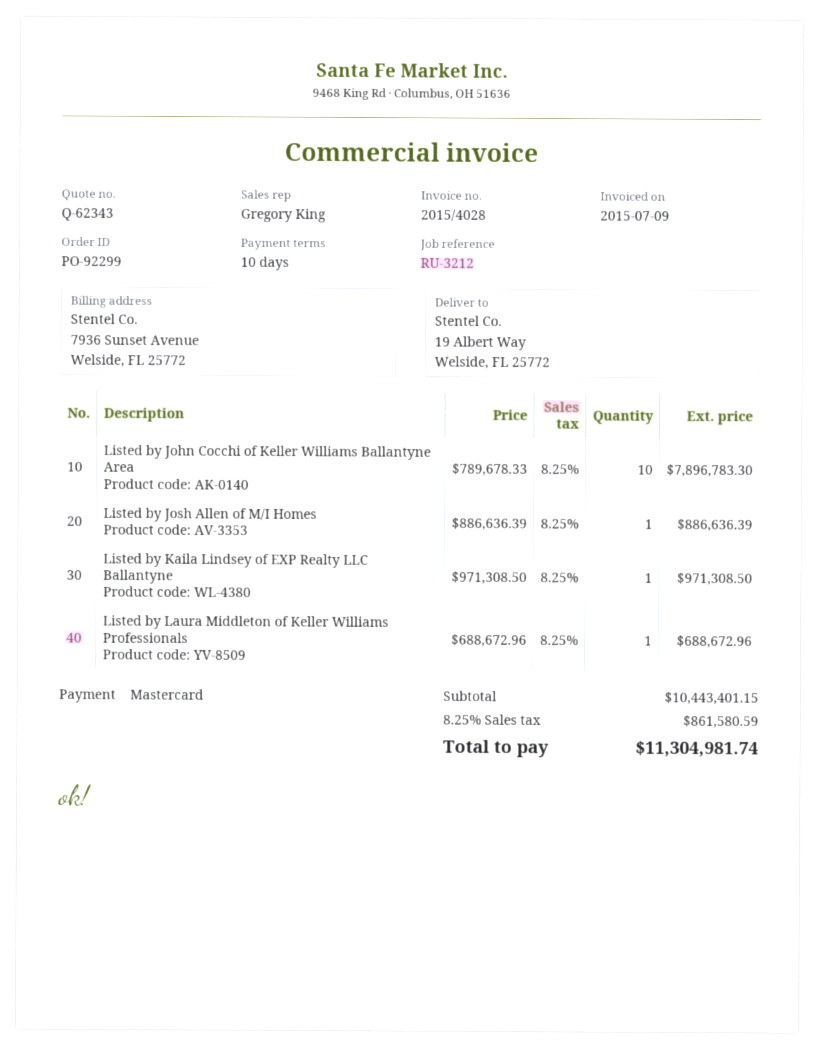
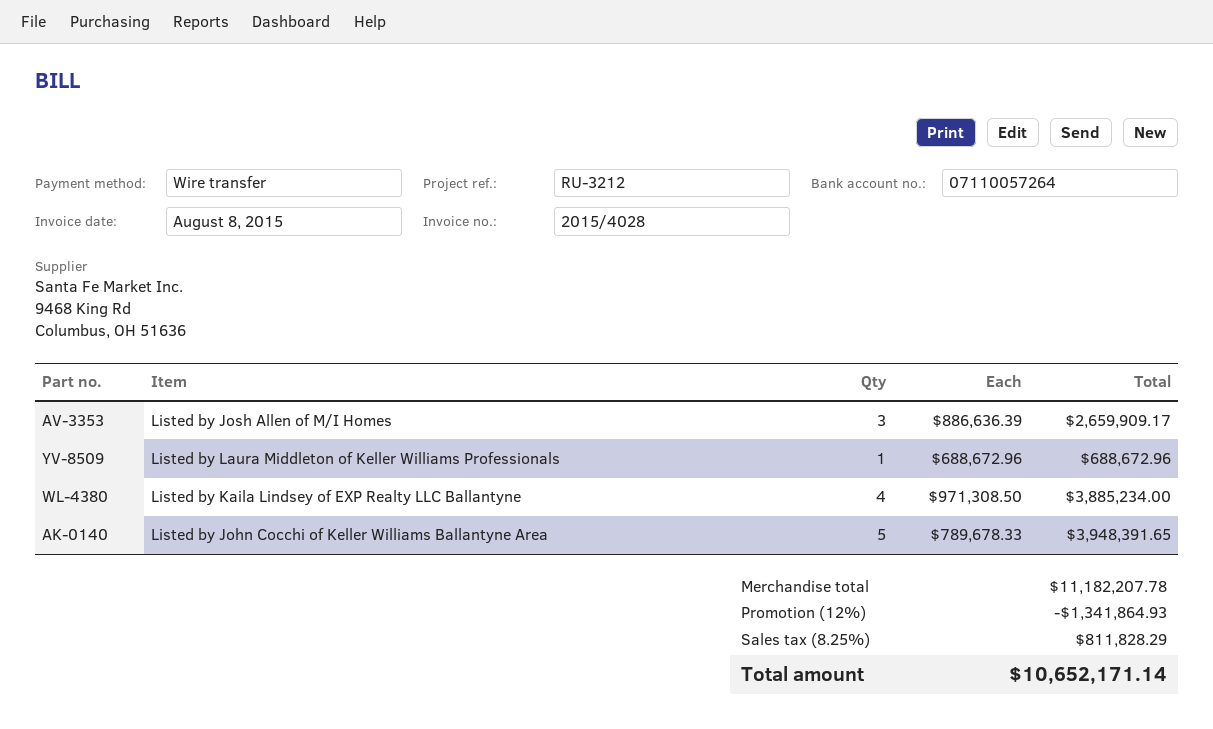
invoice date: 2015-07-09 -> 2015-08-08
payment method: Mastercard -> bank transfer
Listed by John Cocchi of Keller Williams Ballantyne Area: 10 x 789678.33 = 7896783.30 -> 5 x 789678.33 = 3948391.65
Listed by Josh Allen of M/I Homes: 1 x 886636.39 = 886636.39 -> 3 x 886636.39 = 2659909.17
Listed by Kaila Lindsey of EXP Realty LLC Ballantyne: 1 x 971308.50 = 971308.50 -> 4 x 971308.50 = 3885234.00
subtotal: 10443401.15 -> 11182207.78
discount: none -> 12% = 1341864.93
tax: 8.25% = 861580.59 -> 8.25% = 811828.29
total: 11304981.74 -> 10652171.14

